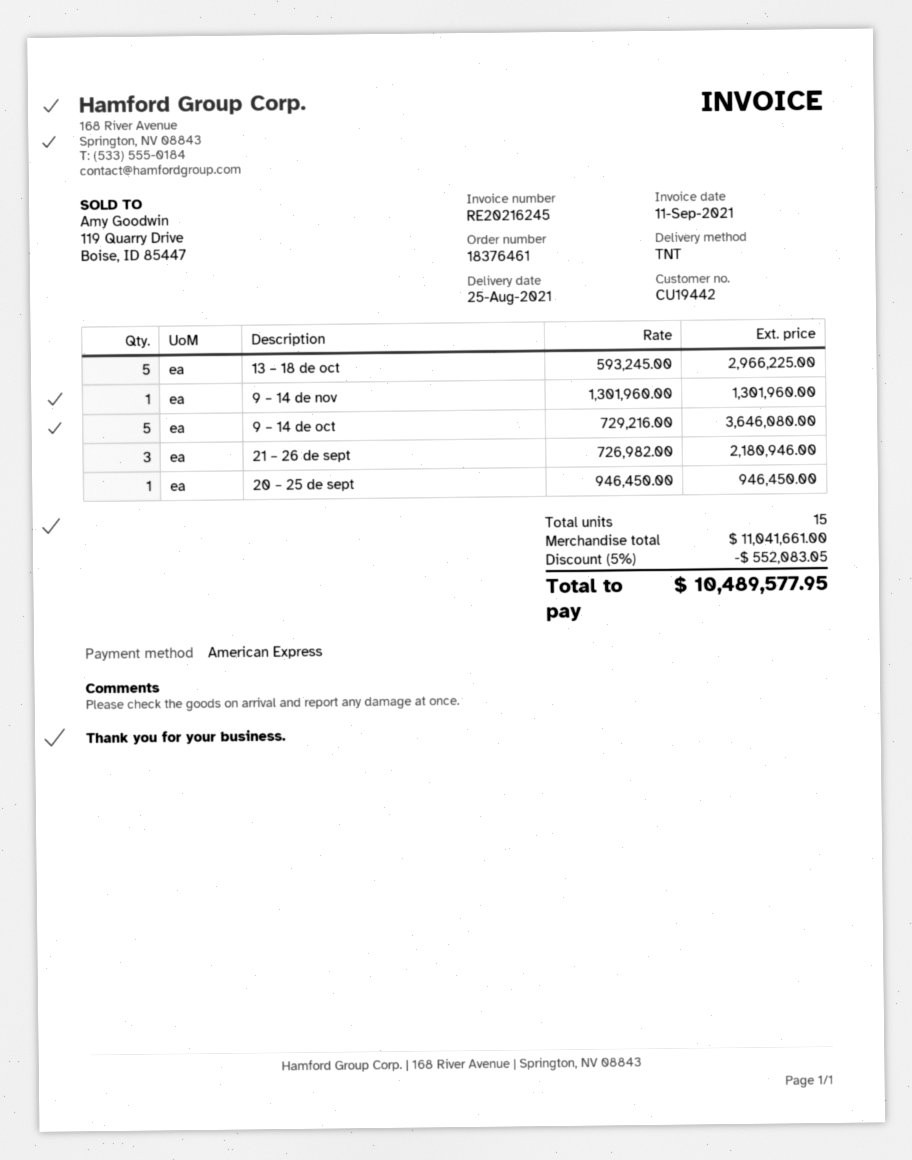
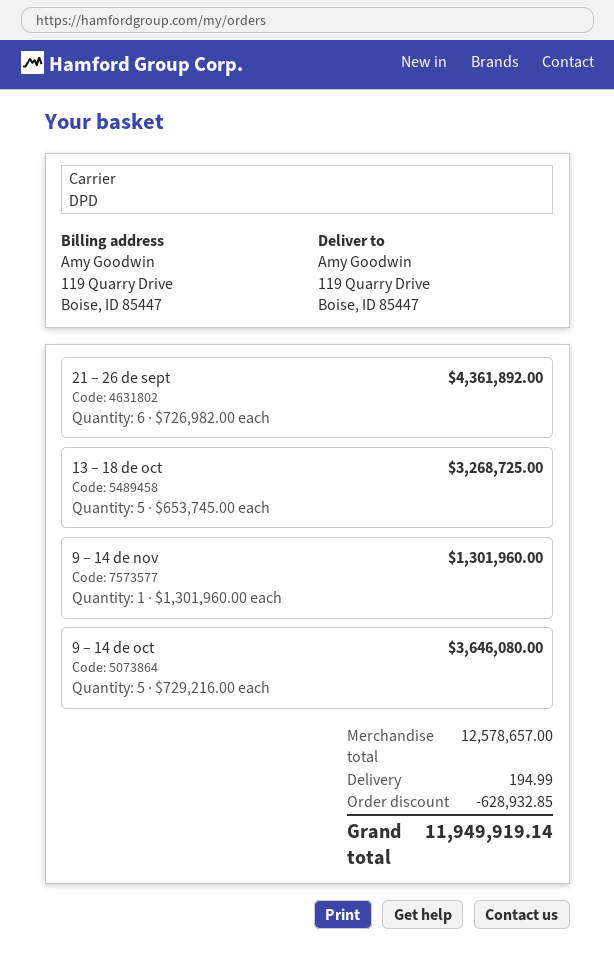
shipping method: TNT -> DPD
13 – 18 de oct: 5 x 593245.00 = 2966225.00 -> 5 x 653745.00 = 3268725.00
21 – 26 de sept: 3 x 726982.00 = 2180946.00 -> 6 x 726982.00 = 4361892.00
20 – 25 de sept: 1 x 946450.00 = 946450.00 -> none
subtotal: 11041661.00 -> 12578657.00
discount: 552083.05 -> 628932.85
shipping: none -> 194.99
total: 10489577.95 -> 11949919.14

